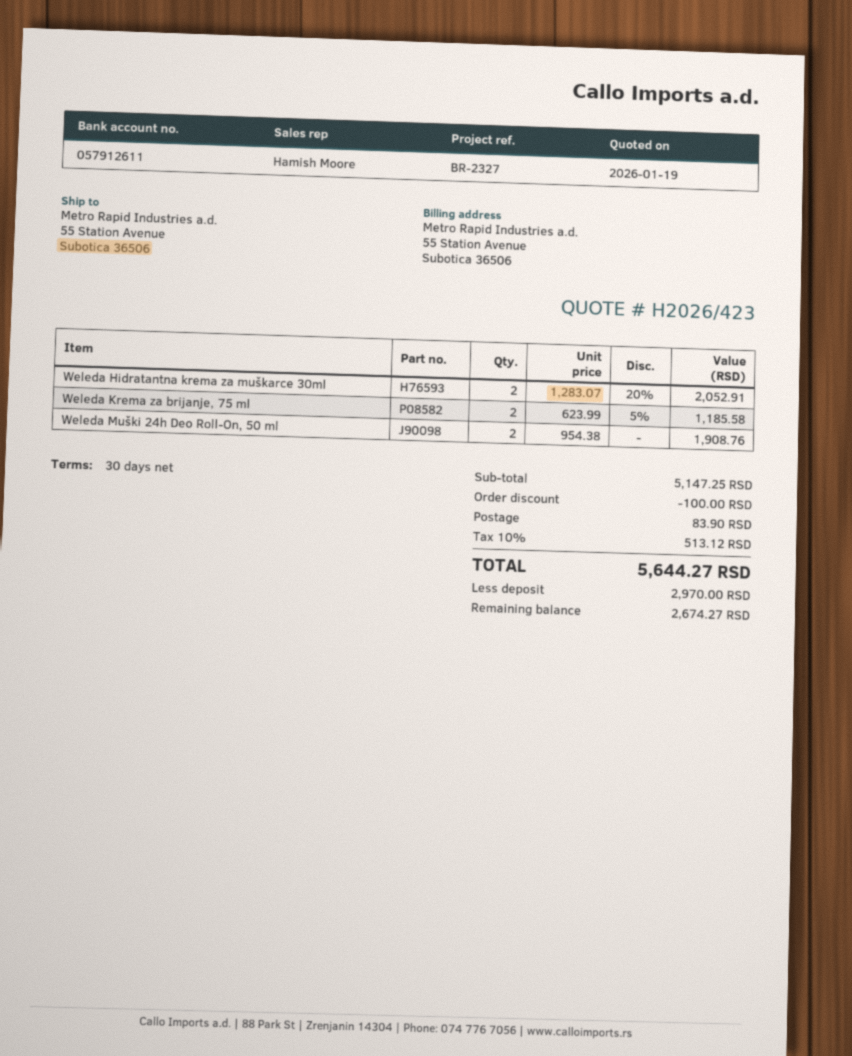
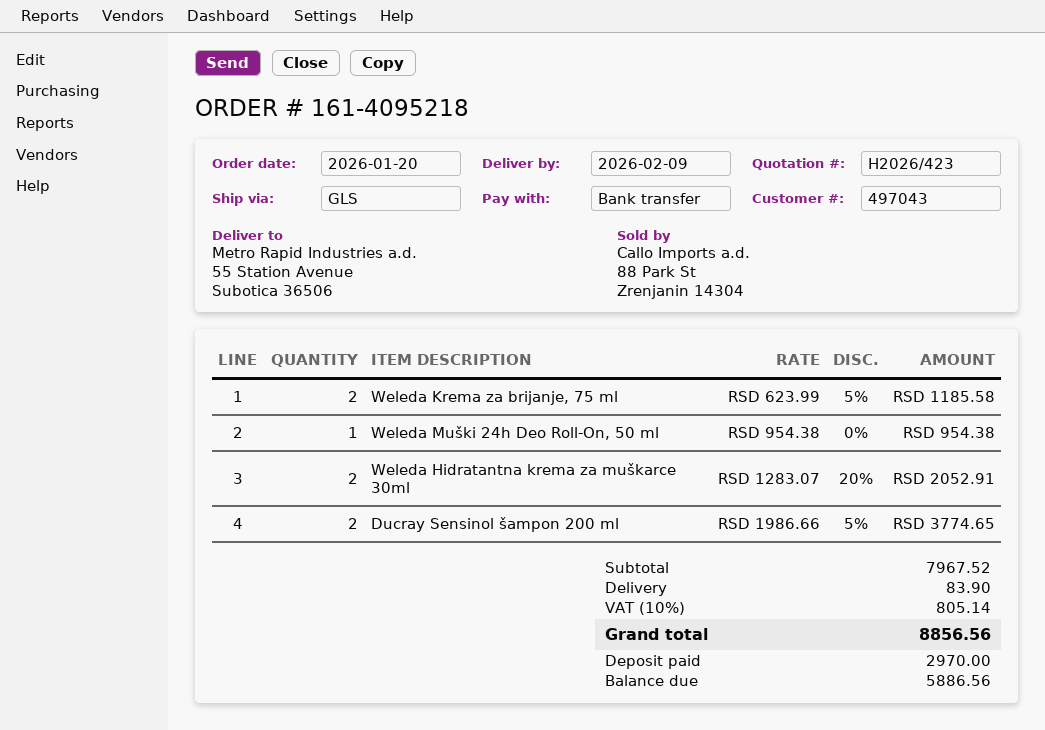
Weleda Muški 24h Deo Roll-On, 50 ml: 2 x 954.38 = 1908.76 -> 1 x 954.38 = 954.38
Ducray Sensinol šampon 200 ml: none -> 2 x 1986.66 - 5% = 3774.65
subtotal: 5147.25 -> 7967.52
discount: 100.00 -> none
tax: 10% = 513.12 -> 10% = 805.14
total: 5644.27 -> 8856.56
balance: 2674.27 -> 5886.56

